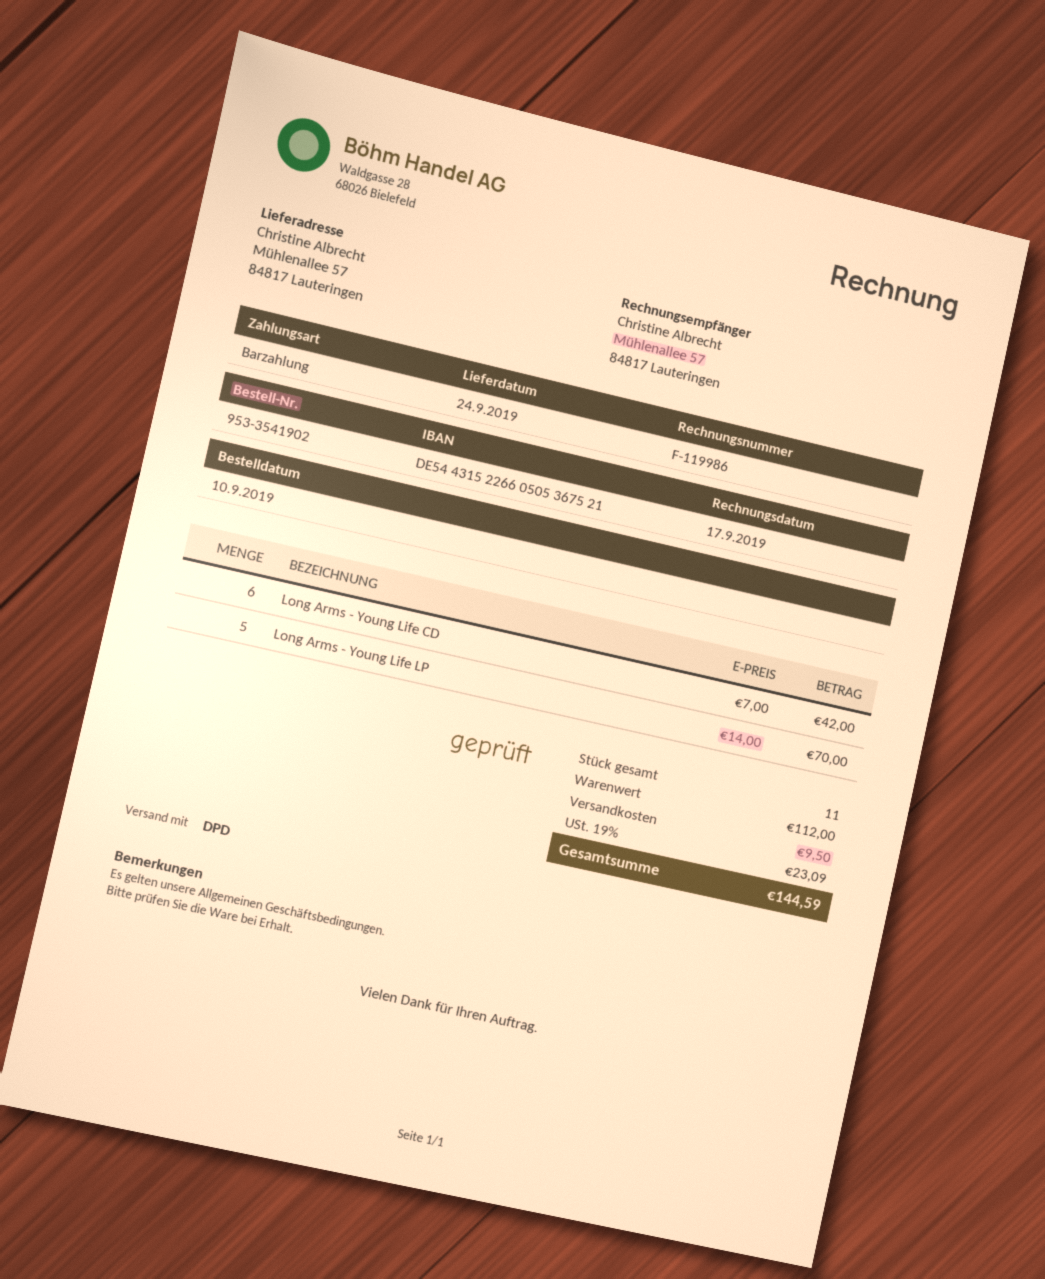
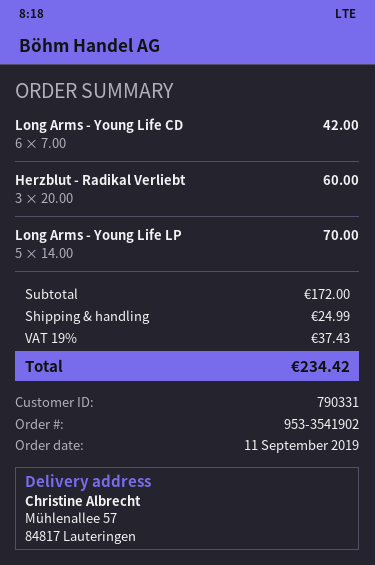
order date: 2019-09-10 -> 2019-09-11
Herzblut - Radikal Verliebt: none -> 3 x 20.00 = 60.00
subtotal: 112.00 -> 172.00
shipping: 9.50 -> 24.99
tax: 19% = 23.09 -> 19% = 37.43
total: 144.59 -> 234.42

